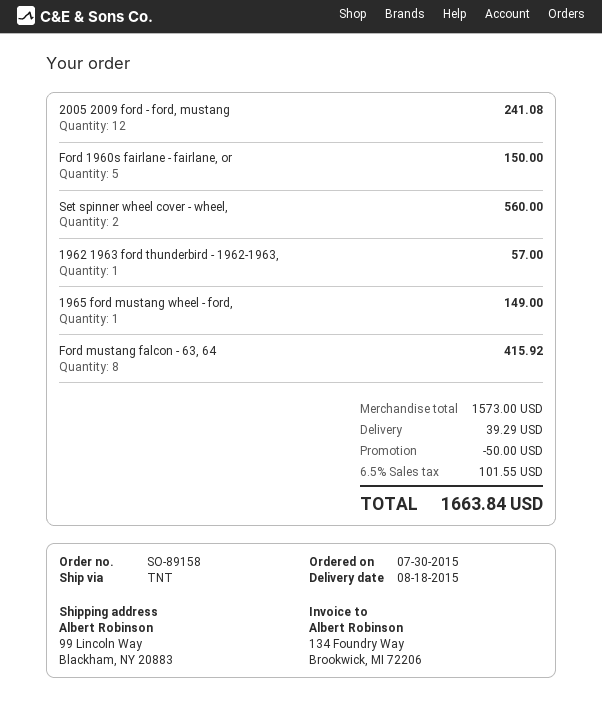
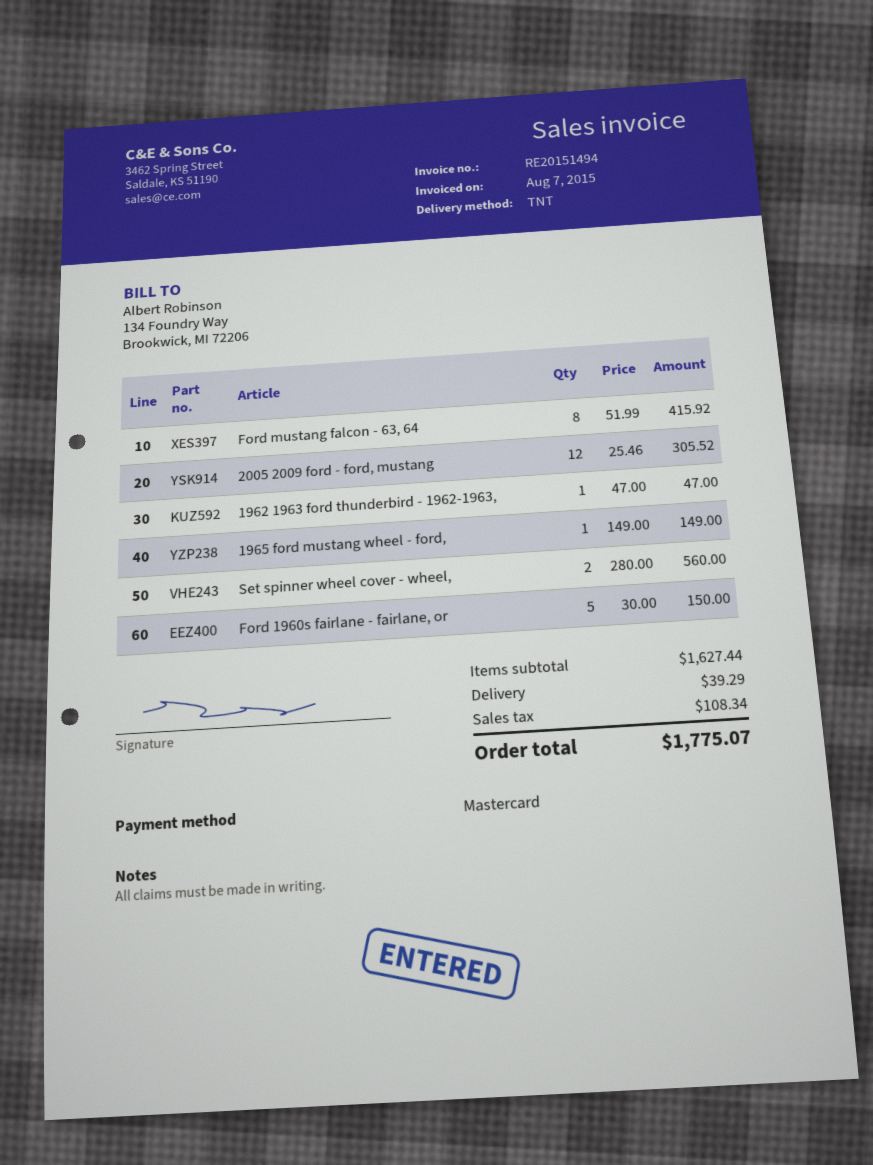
2005 2009 ford - ford, mustang: 12 for 241.08 -> 12 for 305.52
1962 1963 ford thunderbird - 1962-1963,: 1 for 57.00 -> 1 for 47.00
subtotal: 1573.00 -> 1627.44
discount: 50.00 -> none
tax: 101.55 -> 108.34
total: 1663.84 -> 1775.07

